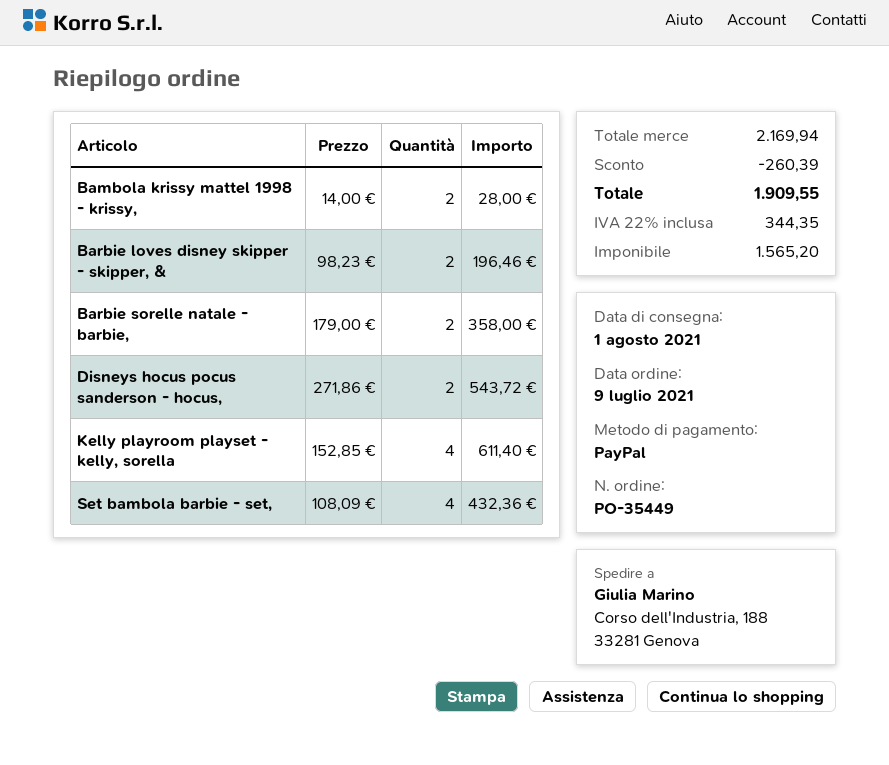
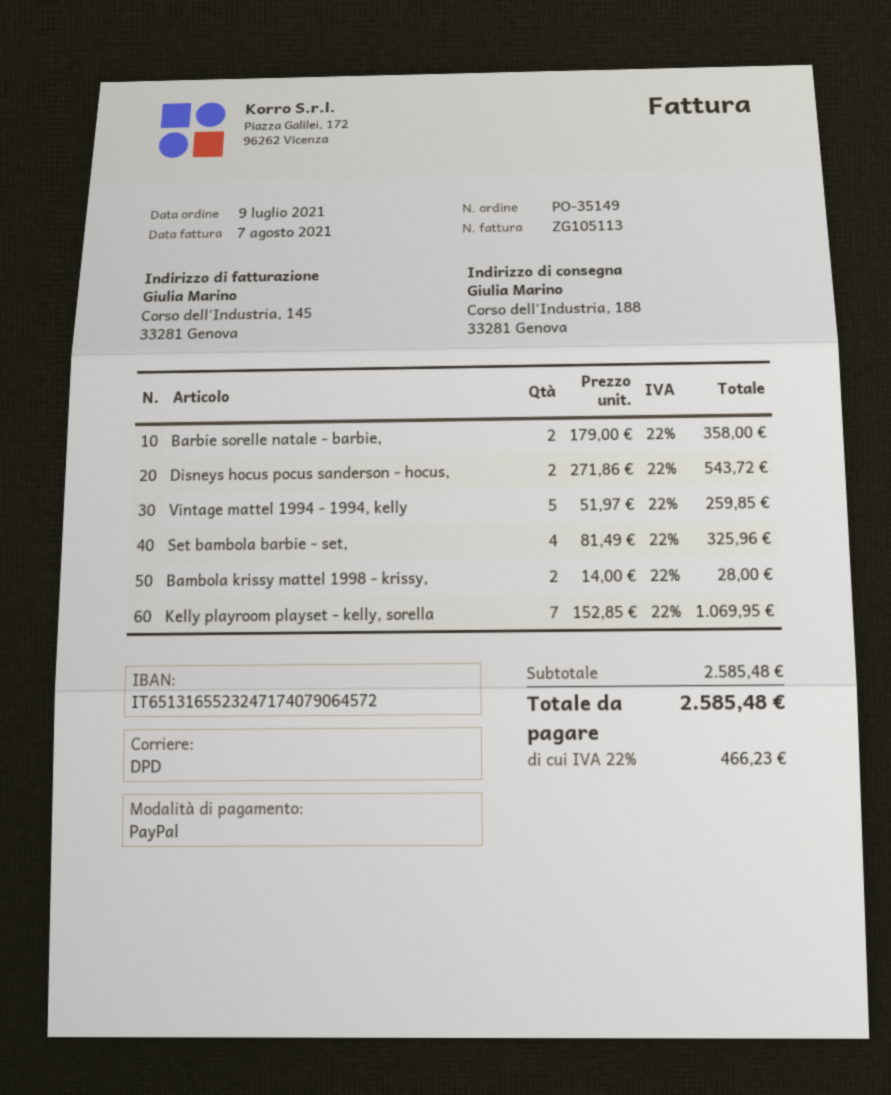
order number: PO-35449 -> PO-35149
Barbie loves disney skipper - skipper, &: 2 x 98.23 = 196.46 -> none
Kelly playroom playset - kelly, sorella: 4 x 152.85 = 611.40 -> 7 x 152.85 = 1069.95
Set bambola barbie - set,: 4 x 108.09 = 432.36 -> 4 x 81.49 = 325.96
Vintage mattel 1994 - 1994, kelly: none -> 5 x 51.97 = 259.85
subtotal: 2169.94 -> 2585.48
discount: 260.39 -> none
tax: 22% = 344.35 -> 22% = 466.23
total: 1909.55 -> 2585.48

